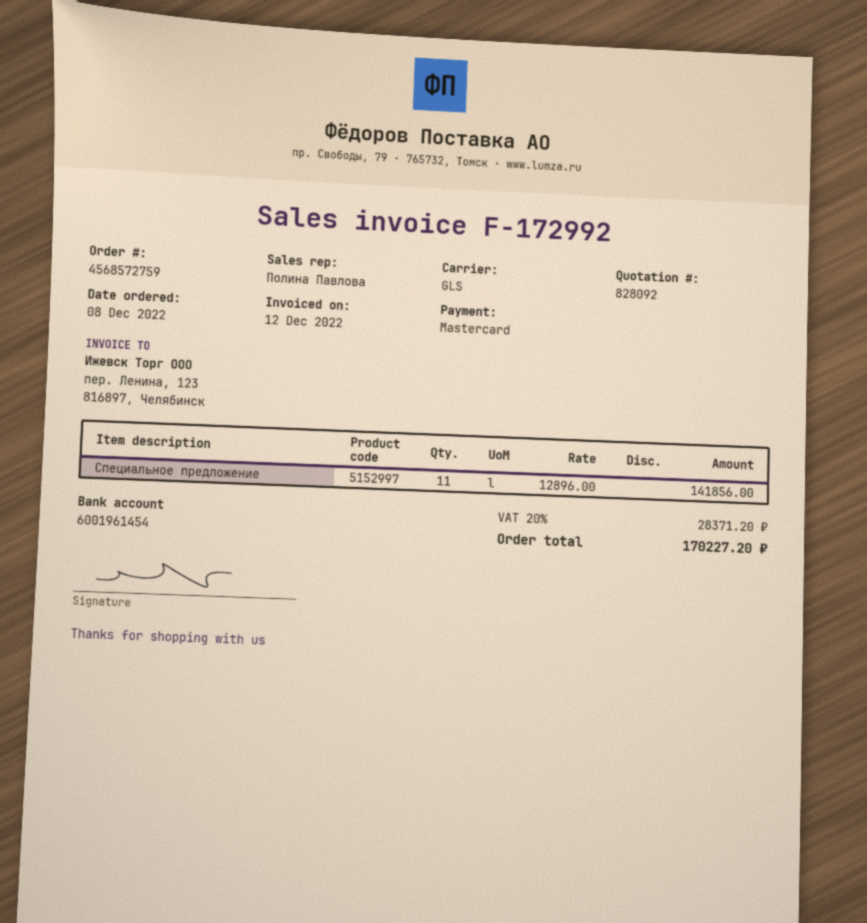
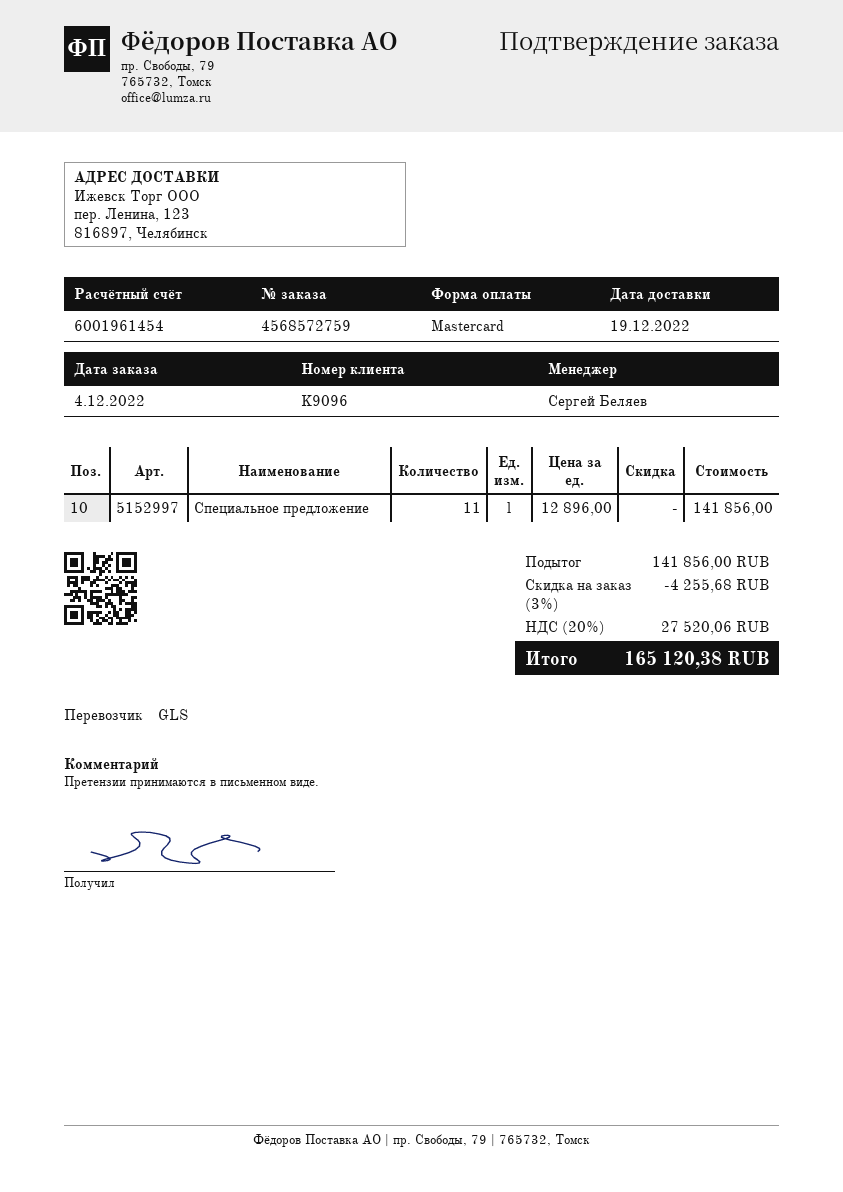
order date: 2022-12-08 -> 2022-12-04
sales rep: Полина Павлова -> Сергей Беляев
discount: none -> 3% = 4255.68
tax: 20% = 28371.20 -> 20% = 27520.06
total: 170227.20 -> 165120.38

